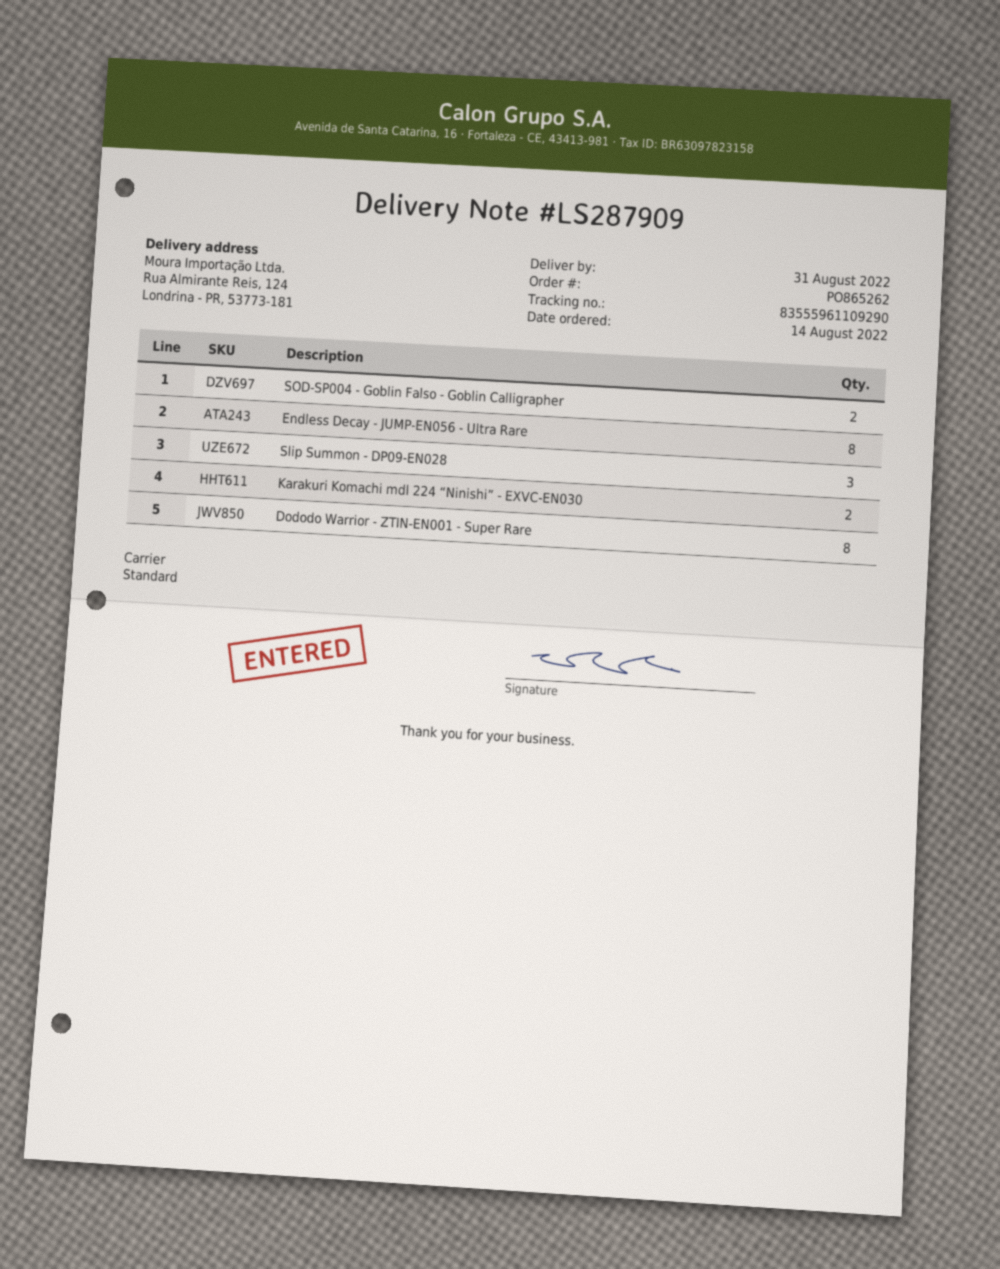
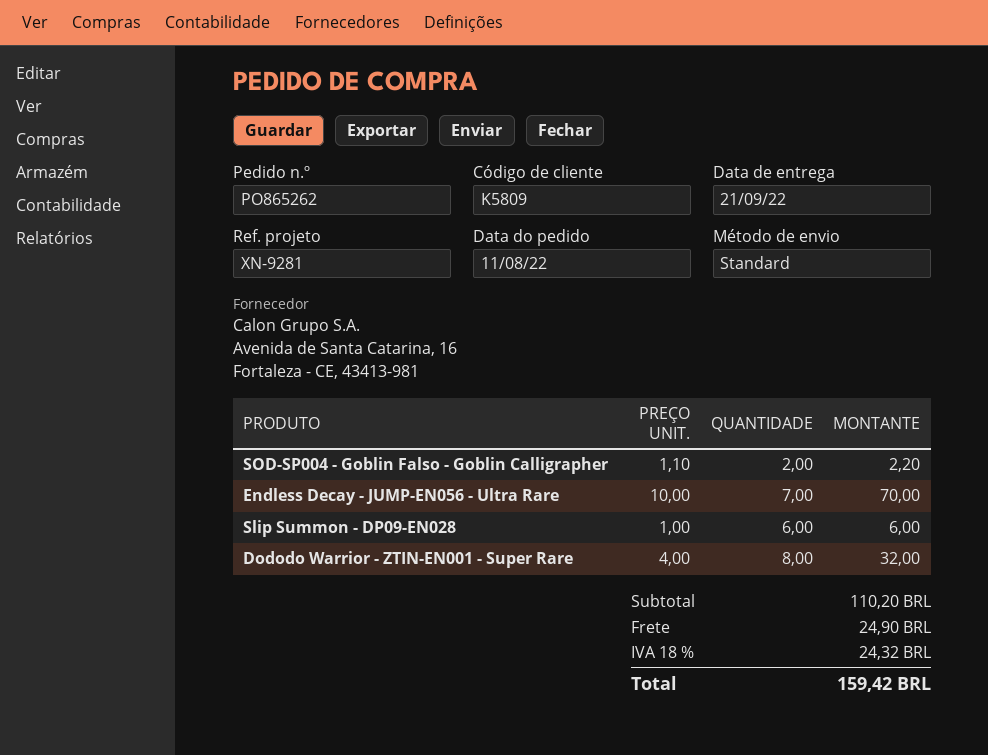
order date: 2022-08-14 -> 2022-08-11
delivery date: 2022-08-31 -> 2022-09-21
Endless Decay - JUMP-EN056 - Ultra Rare: 8 -> 7
Slip Summon - DP09-EN028: 3 -> 6
Karakuri Komachi mdl 224 “Ninishi” - EXVC-EN030: 2 -> none

